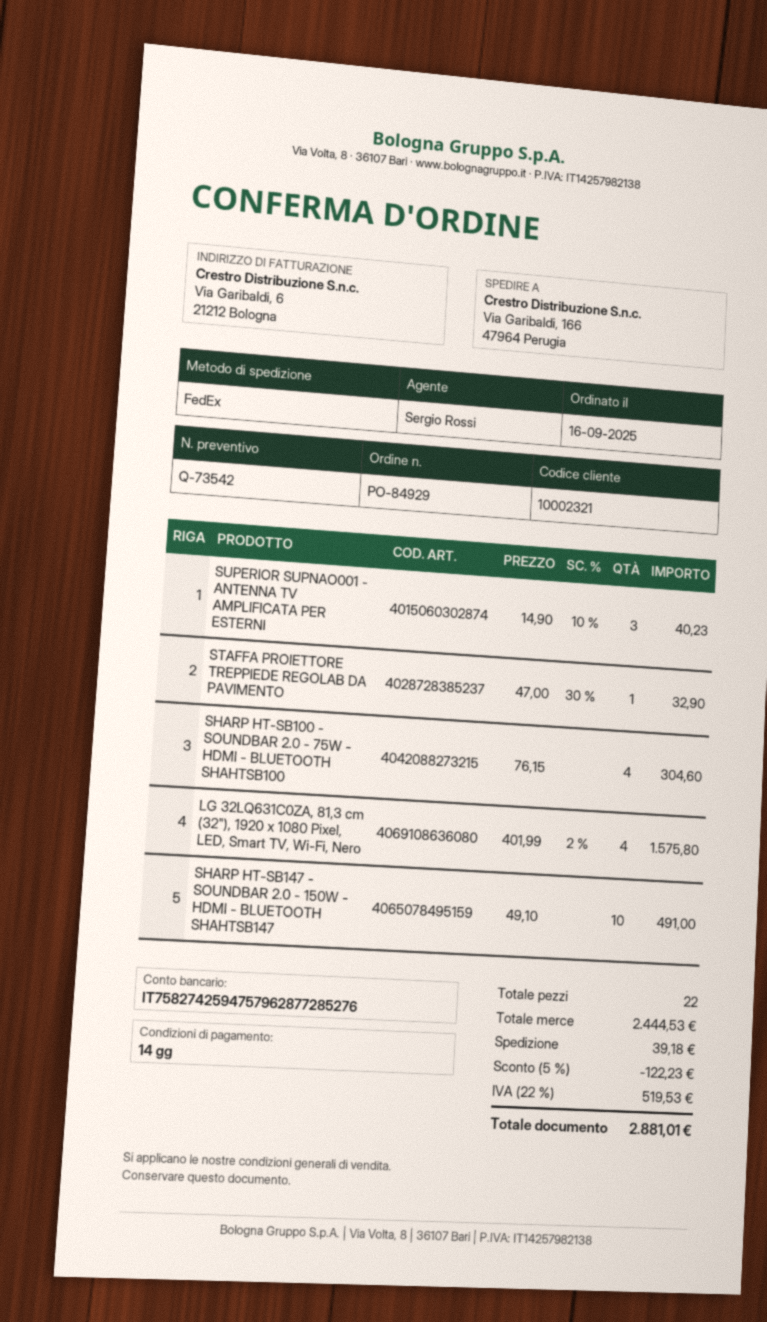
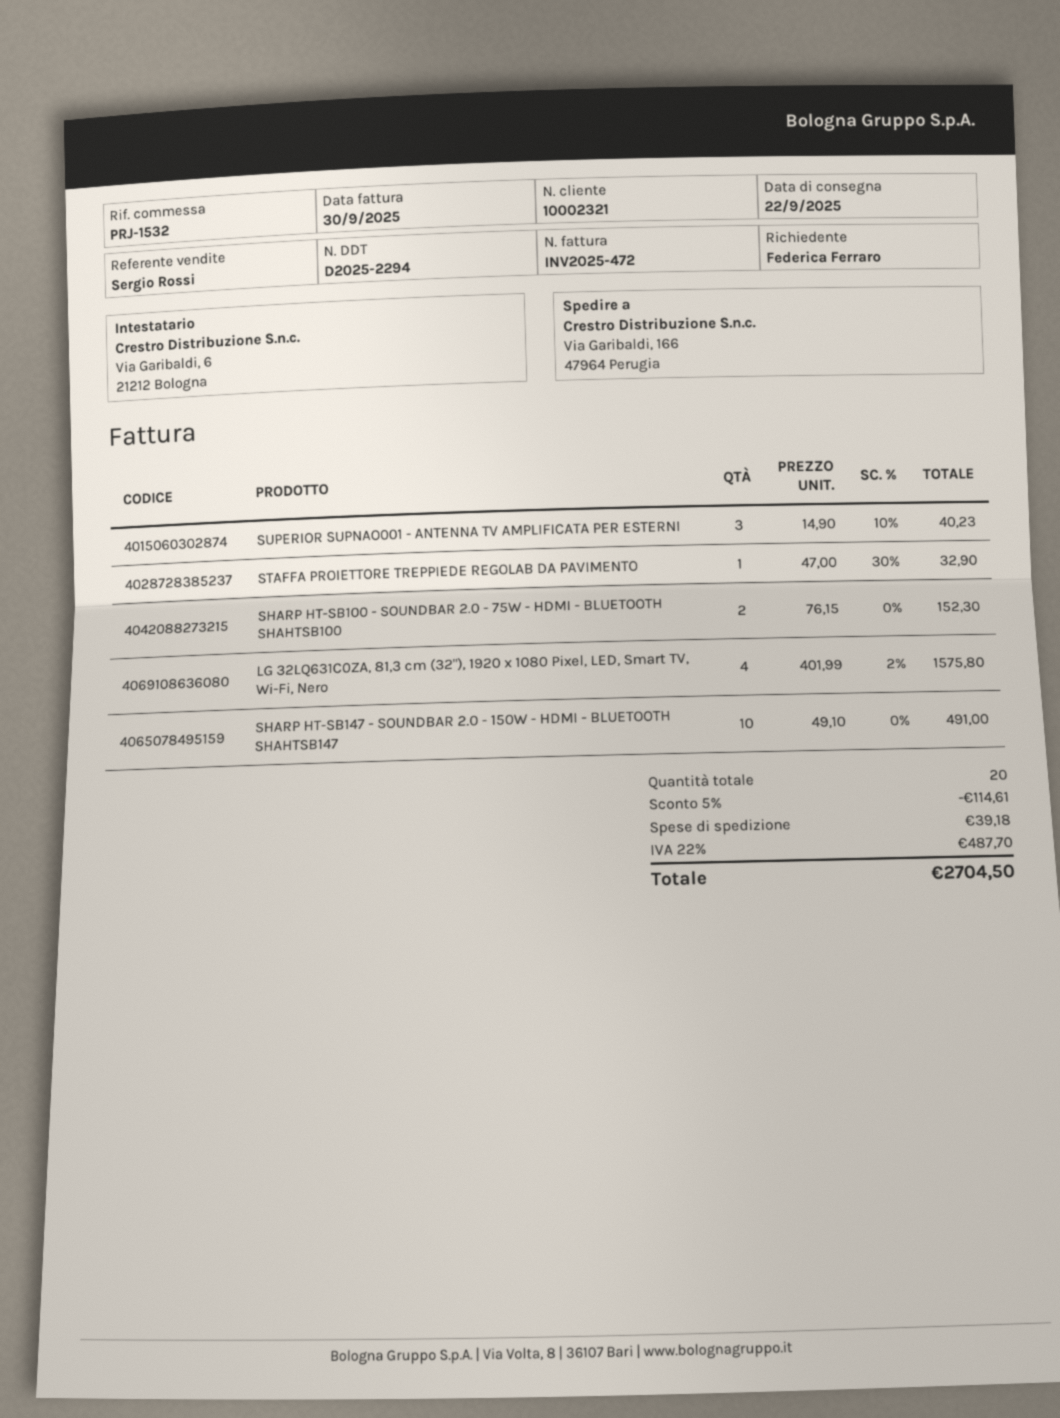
SHARP HT-SB100 - SOUNDBAR 2.0 - 75W - HDMI - BLUETOOTH SHAHTSB100: 4 x 76.15 = 304.60 -> 2 x 76.15 = 152.30
total quantity: 22 -> 20
discount: 5% = 122.23 -> 5% = 114.61
tax: 22% = 519.53 -> 22% = 487.70
total: 2881.01 -> 2704.50

